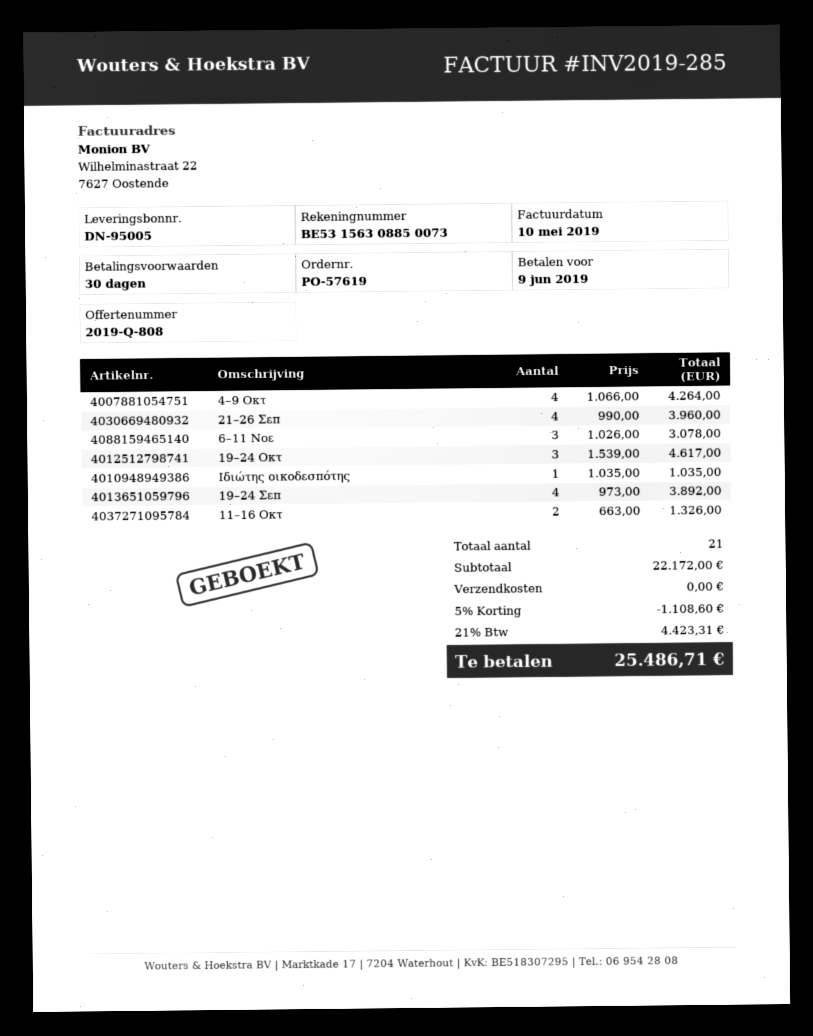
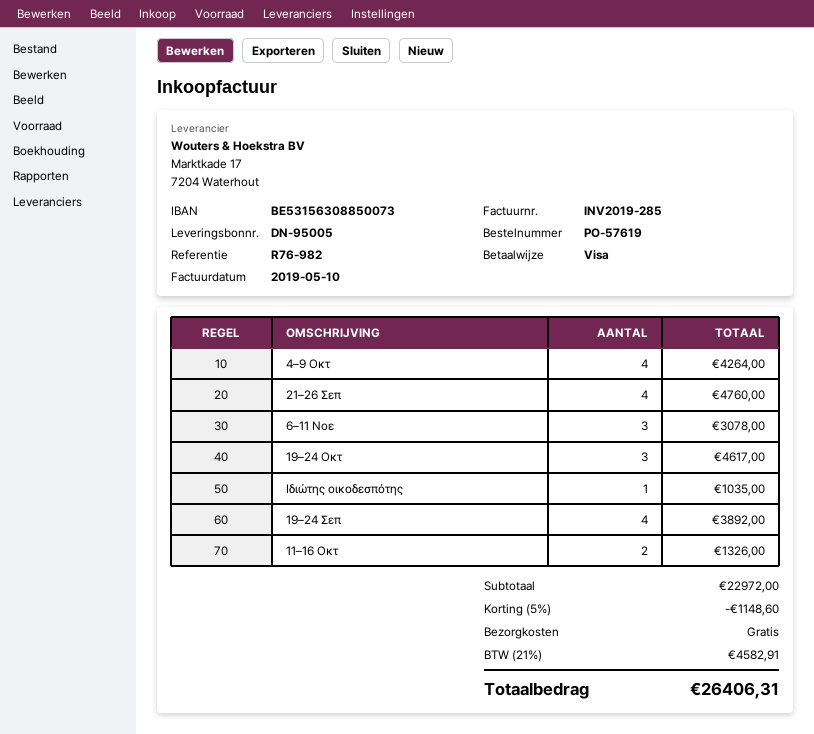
21–26 Σεπ: 4 for 3960.00 -> 4 for 4760.00
subtotal: 22172.00 -> 22972.00
discount: 5% = 1108.60 -> 5% = 1148.60
tax: 21% = 4423.31 -> 21% = 4582.91
total: 25486.71 -> 26406.31

